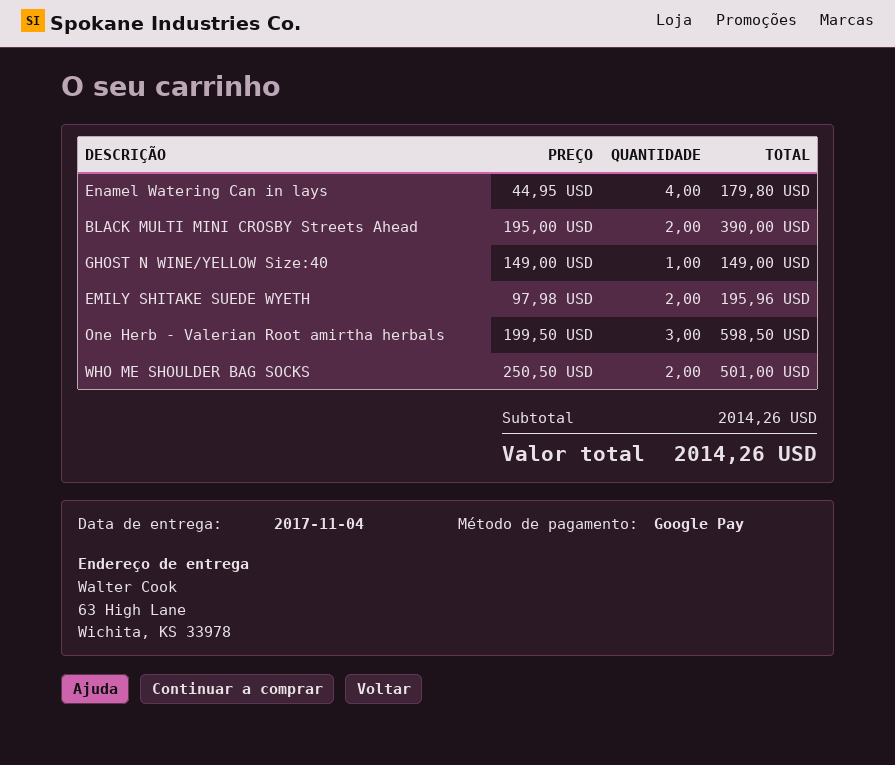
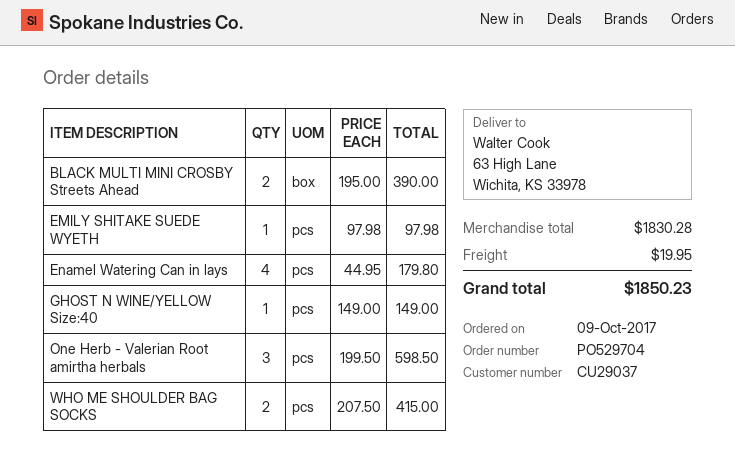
EMILY SHITAKE SUEDE WYETH: 2 x 97.98 = 195.96 -> 1 x 97.98 = 97.98
WHO ME SHOULDER BAG SOCKS: 2 x 250.50 = 501.00 -> 2 x 207.50 = 415.00
subtotal: 2014.26 -> 1830.28
shipping: none -> 19.95
total: 2014.26 -> 1850.23

